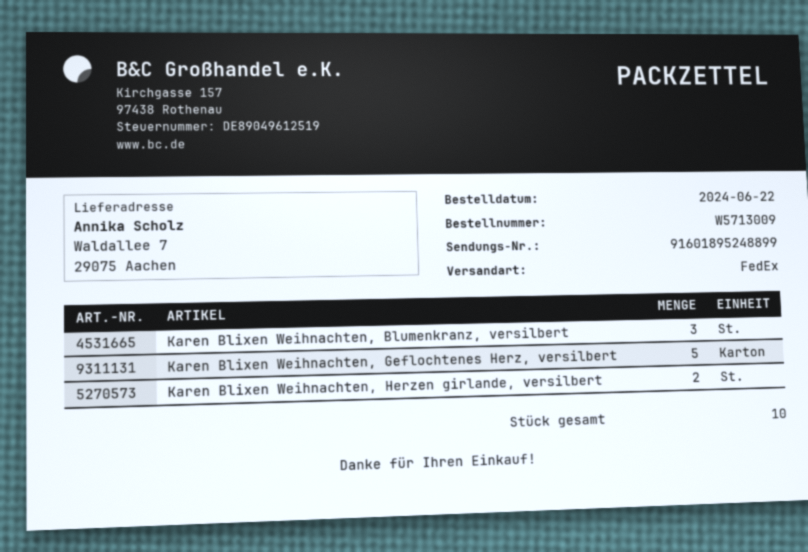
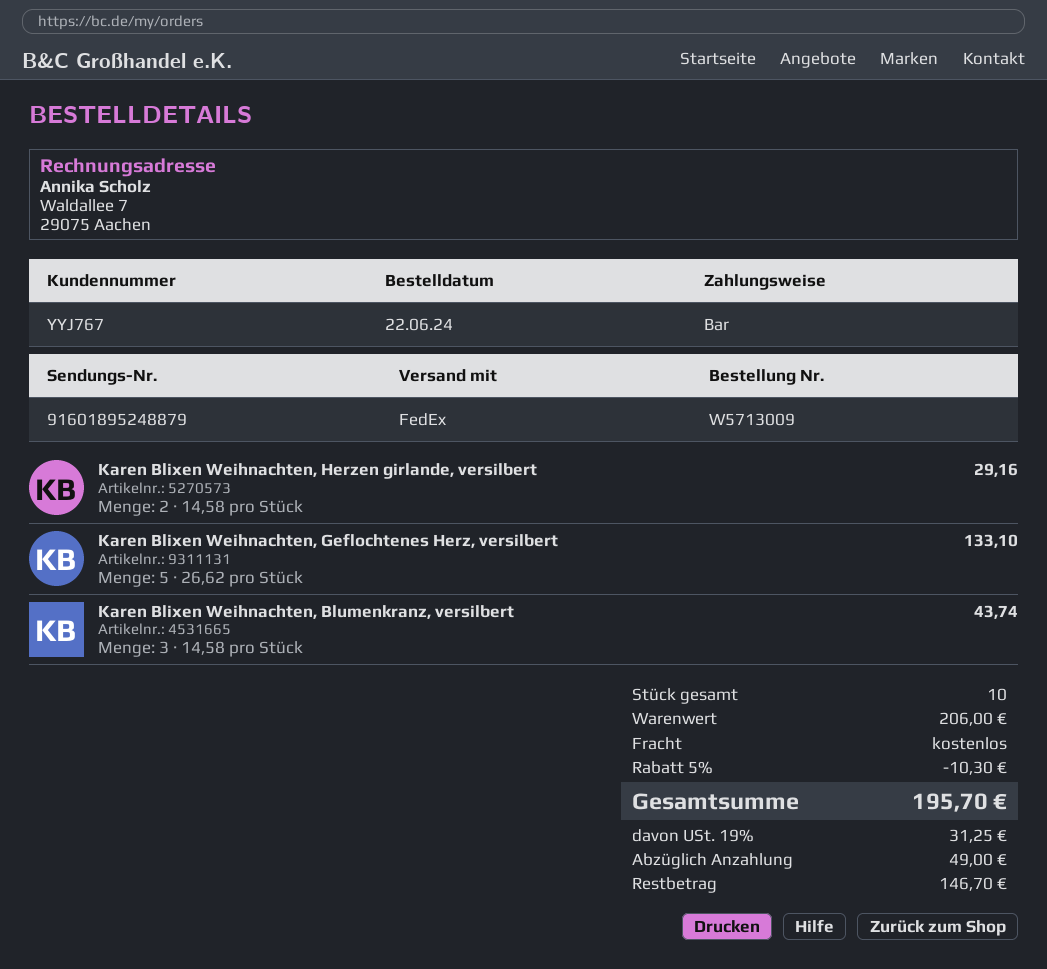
tracking number: 91601895248899 -> 91601895248879

